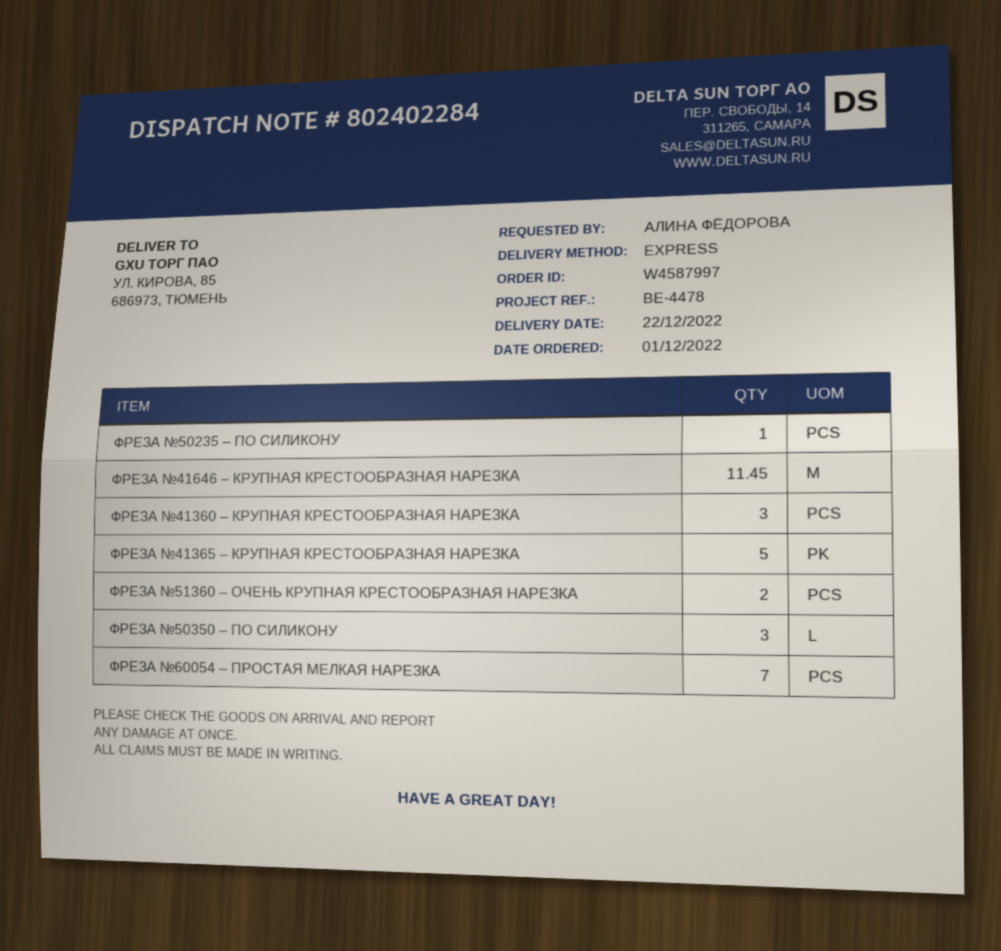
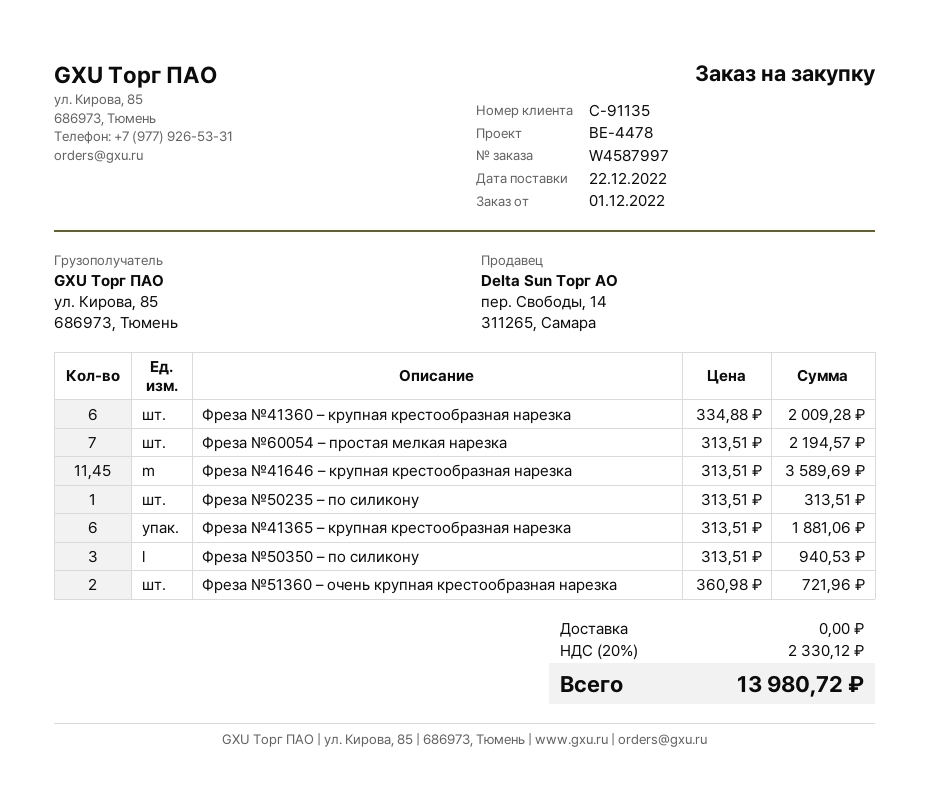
ФРЕЗА №41360 – КРУПНАЯ КРЕСТООБРАЗНАЯ НАРЕЗКА: 3 -> 6
ФРЕЗА №41365 – КРУПНАЯ КРЕСТООБРАЗНАЯ НАРЕЗКА: 5 -> 6

